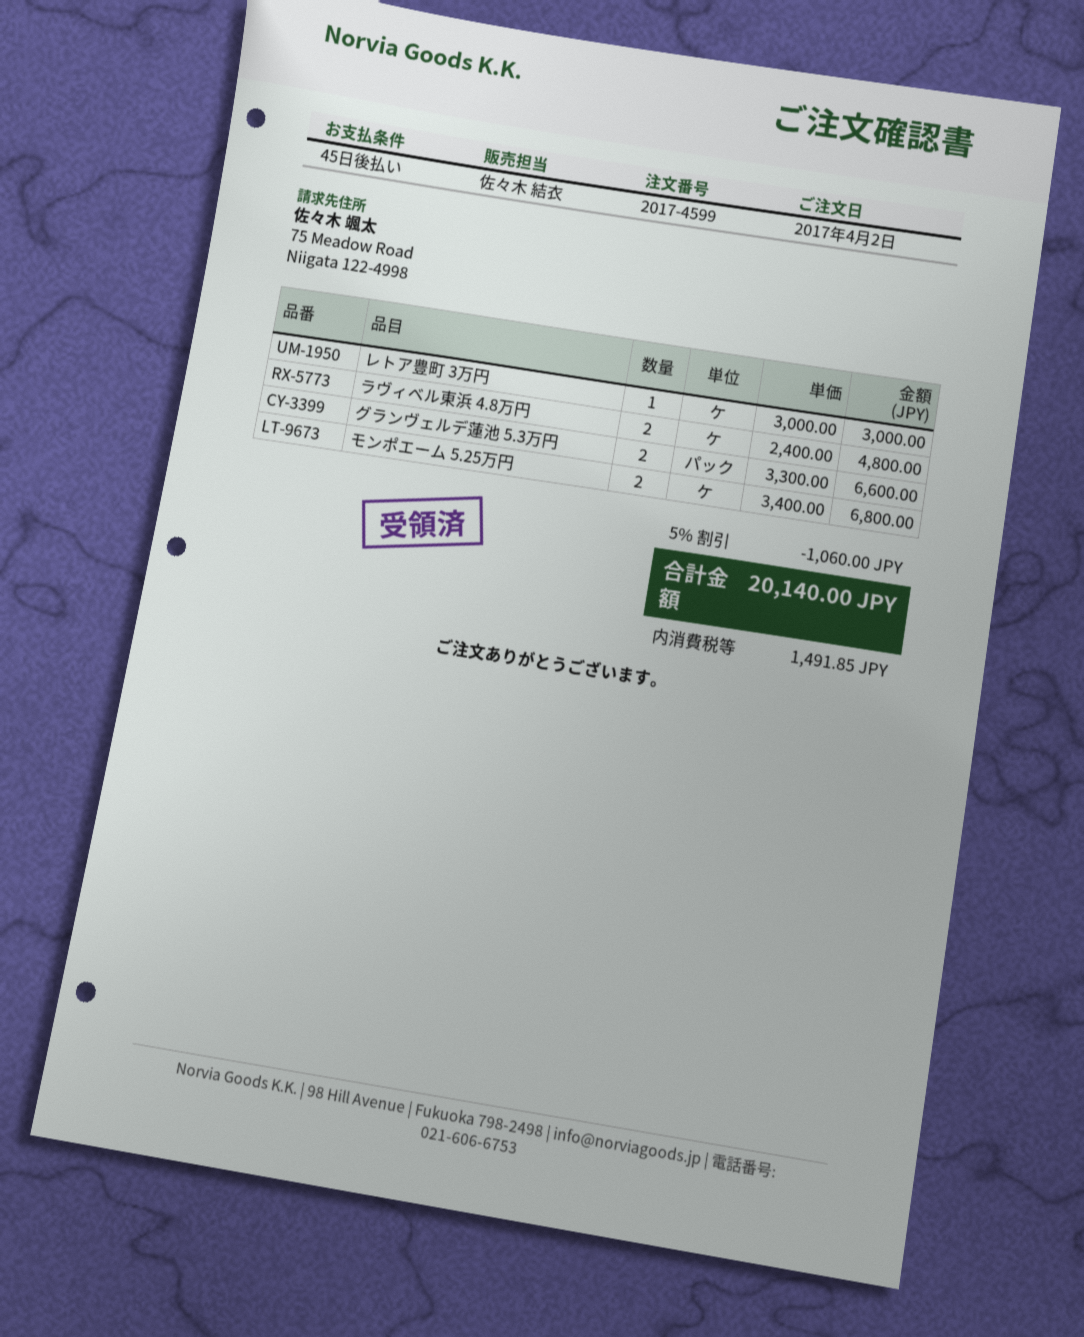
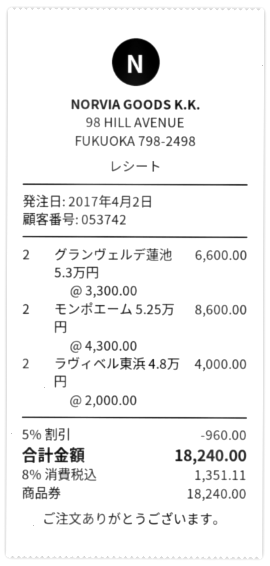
レトア豊町 3万円: 1 x 3000.00 = 3000.00 -> none
ラヴィベル東浜 4.8万円: 2 x 2400.00 = 4800.00 -> 2 x 2000.00 = 4000.00
モンポエーム 5.25万円: 2 x 3400.00 = 6800.00 -> 2 x 4300.00 = 8600.00
discount: 5% = 1060.00 -> 5% = 960.00
tax: 1491.85 -> 1351.11
total: 20140.00 -> 18240.00

